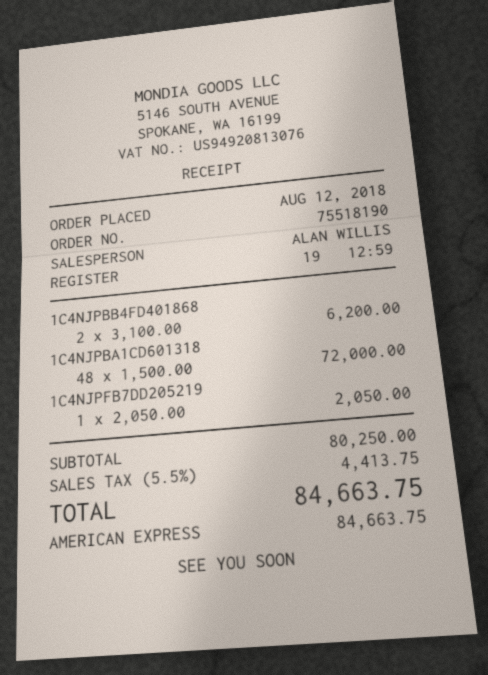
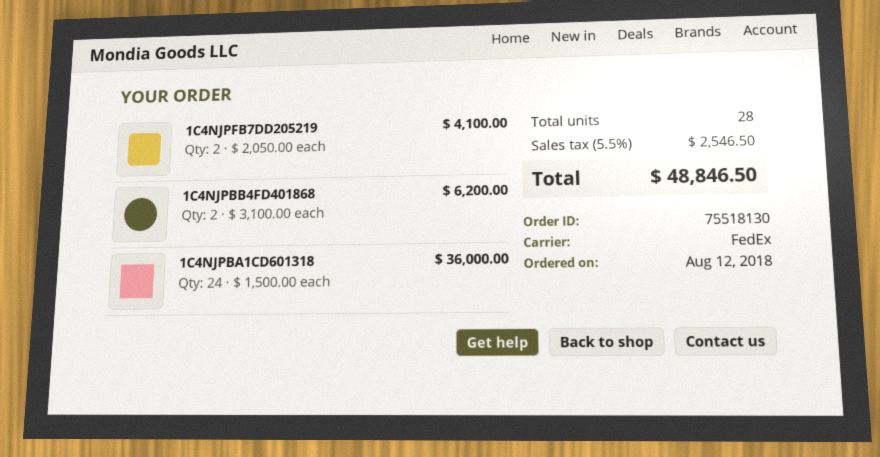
order number: 75518190 -> 75518130
1C4NJPBA1CD601318: 48 x 1500.00 = 72000.00 -> 24 x 1500.00 = 36000.00
1C4NJPFB7DD205219: 1 x 2050.00 = 2050.00 -> 2 x 2050.00 = 4100.00
tax: 5.5% = 4413.75 -> 5.5% = 2546.50
total: 84663.75 -> 48846.50

